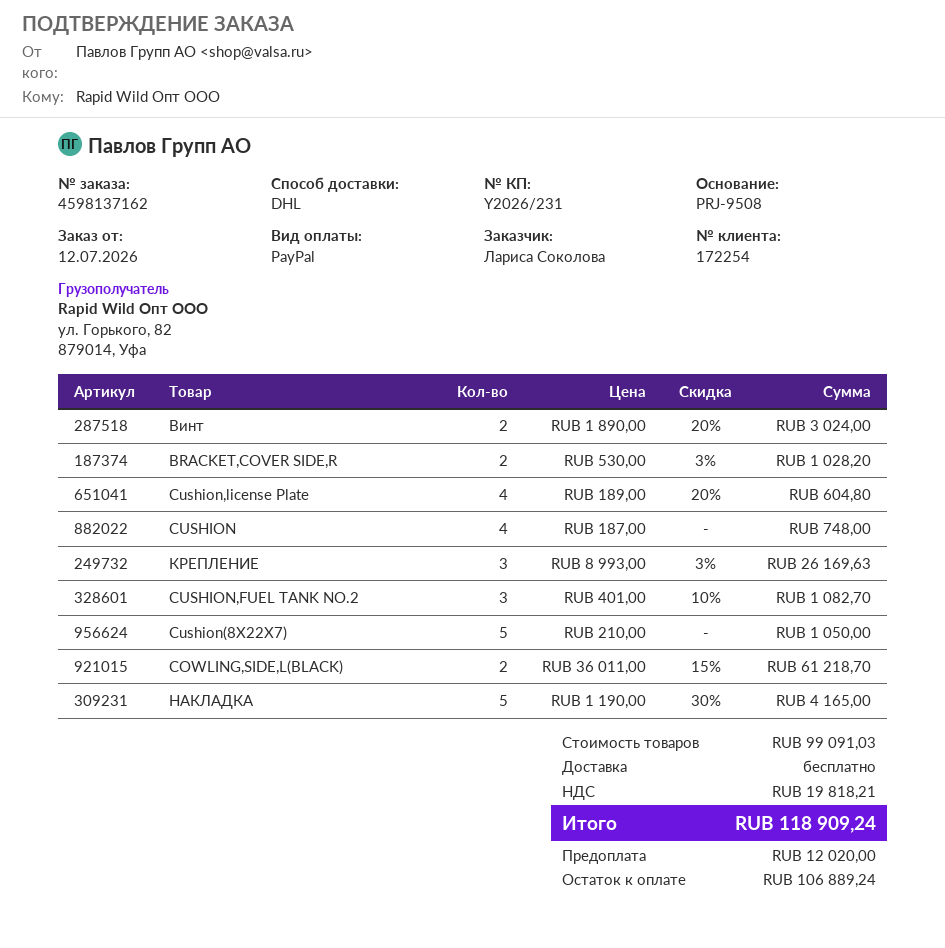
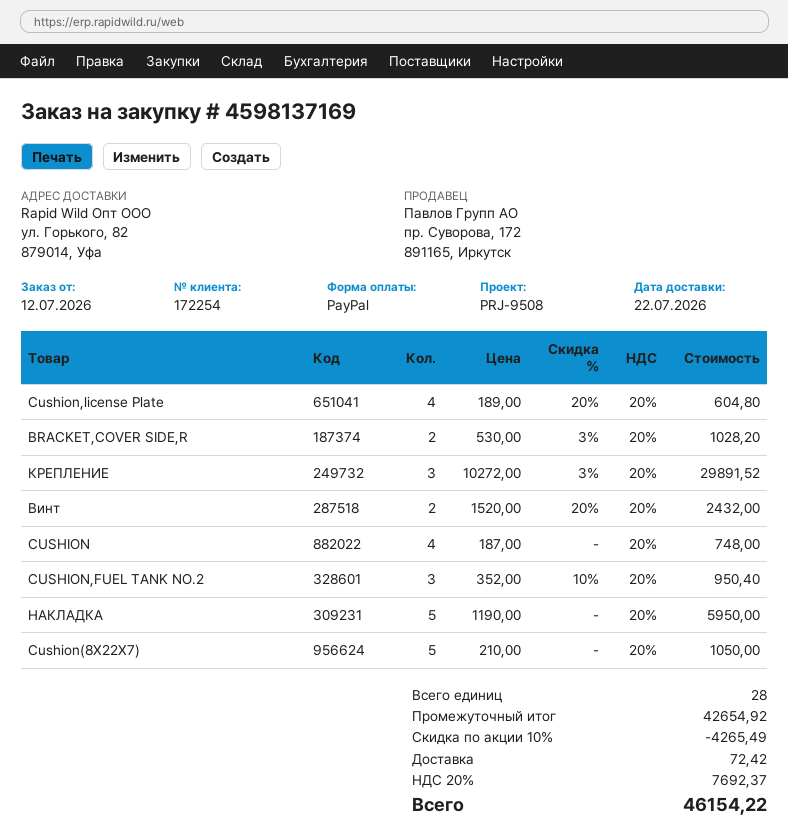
order number: 4598137162 -> 4598137169
Винт: 2 x 1890.00 - 20% = 3024.00 -> 2 x 1520.00 - 20% = 2432.00
КРЕПЛЕНИЕ: 3 x 8993.00 - 3% = 26169.63 -> 3 x 10272.00 - 3% = 29891.52
CUSHION,FUEL TANK NO.2: 3 x 401.00 - 10% = 1082.70 -> 3 x 352.00 - 10% = 950.40
COWLING,SIDE,L(BLACK): 2 x 36011.00 - 15% = 61218.70 -> none
НАКЛАДКА: 5 x 1190.00 - 30% = 4165.00 -> 5 x 1190.00 = 5950.00
subtotal: 99091.03 -> 42654.92
discount: none -> 10% = 4265.49
shipping: 0.00 -> 72.42
tax: 19818.21 -> 7692.37
total: 118909.24 -> 46154.22

